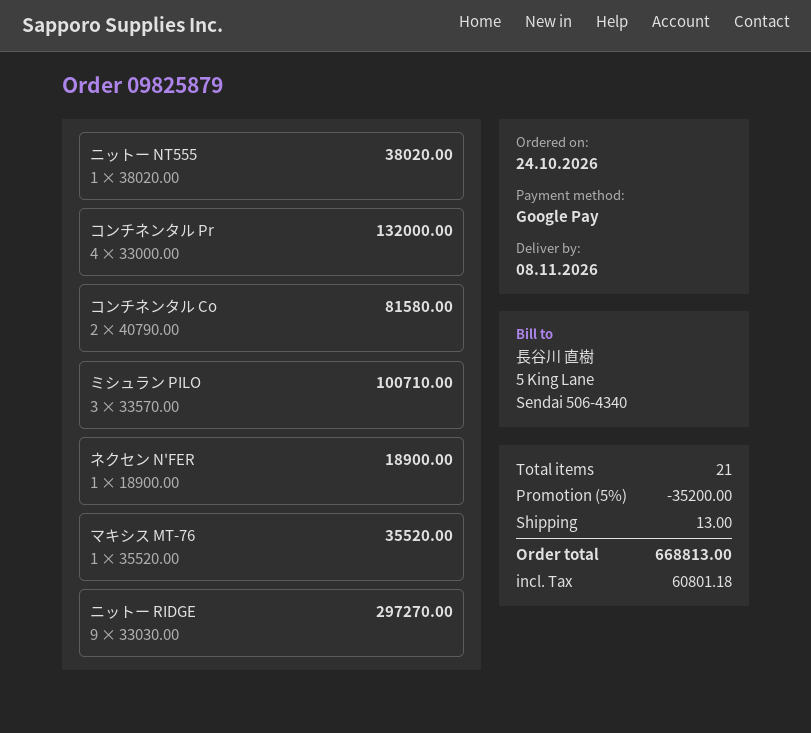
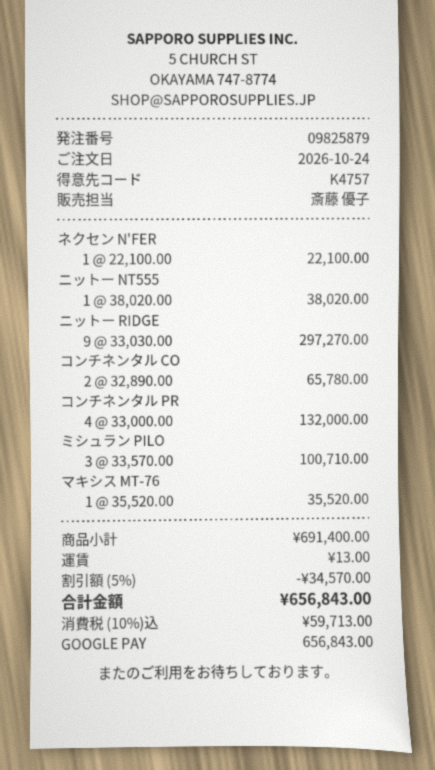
コンチネンタル Co: 2 x 40790.00 = 81580.00 -> 2 x 32890.00 = 65780.00
ネクセン N'FER: 1 x 18900.00 = 18900.00 -> 1 x 22100.00 = 22100.00
discount: 5% = 35200.00 -> 5% = 34570.00
tax: 60801.18 -> 59713.00
total: 668813.00 -> 656843.00

